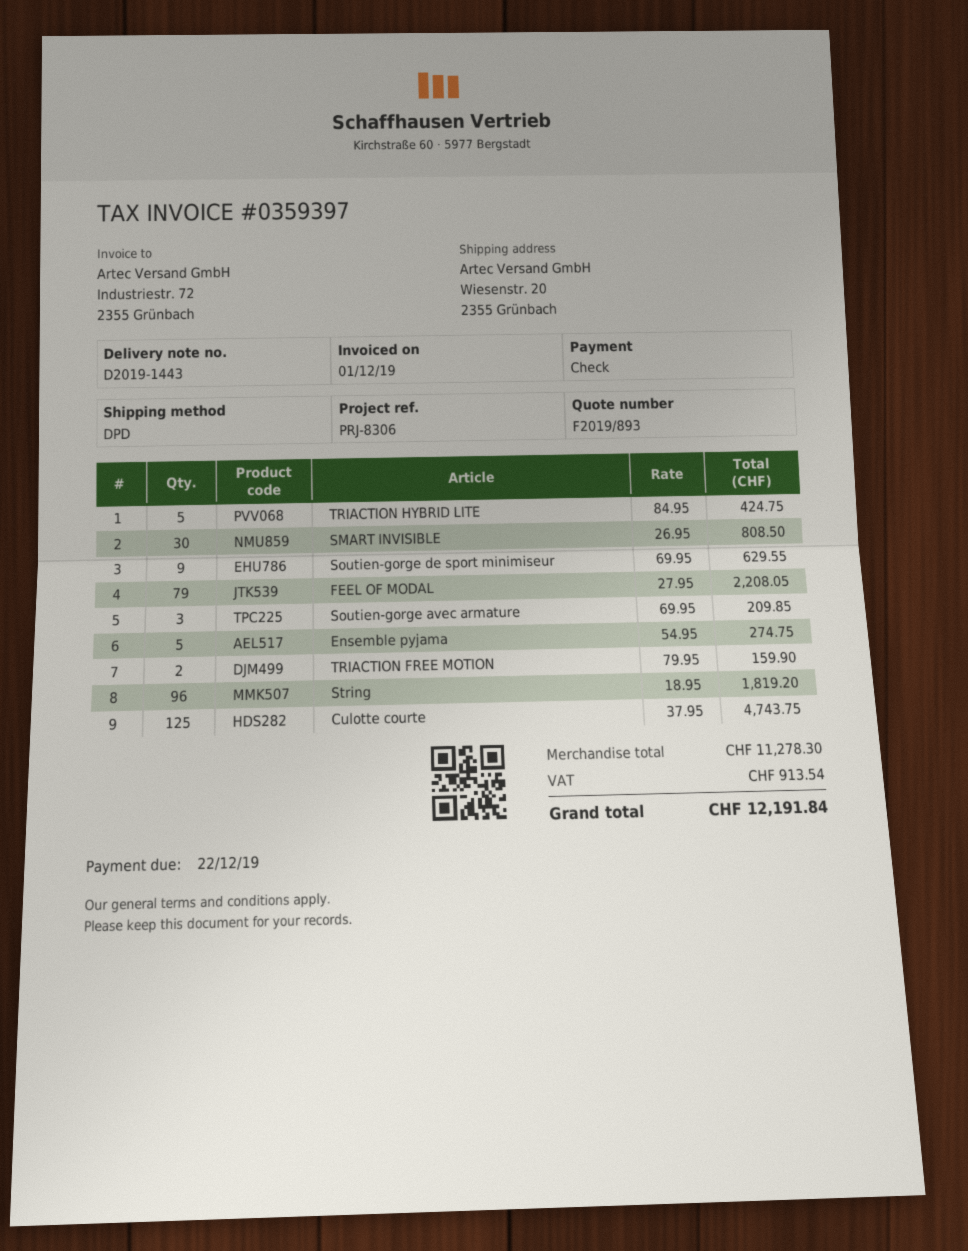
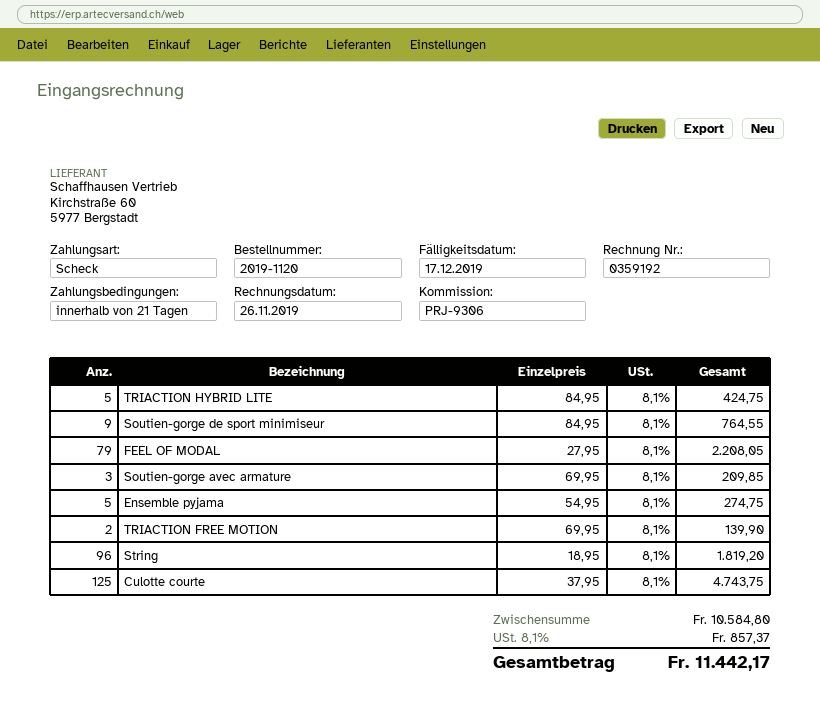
invoice number: 0359397 -> 0359192
invoice date: 2019-12-01 -> 2019-11-26
due date: 2019-12-22 -> 2019-12-17
reference: PRJ-8306 -> PRJ-9306
SMART INVISIBLE: 30 x 26.95 = 808.50 -> none
Soutien-gorge de sport minimiseur: 9 x 69.95 = 629.55 -> 9 x 84.95 = 764.55
TRIACTION FREE MOTION: 2 x 79.95 = 159.90 -> 2 x 69.95 = 139.90
subtotal: 11278.30 -> 10584.80
tax: 913.54 -> 857.37
total: 12191.84 -> 11442.17

